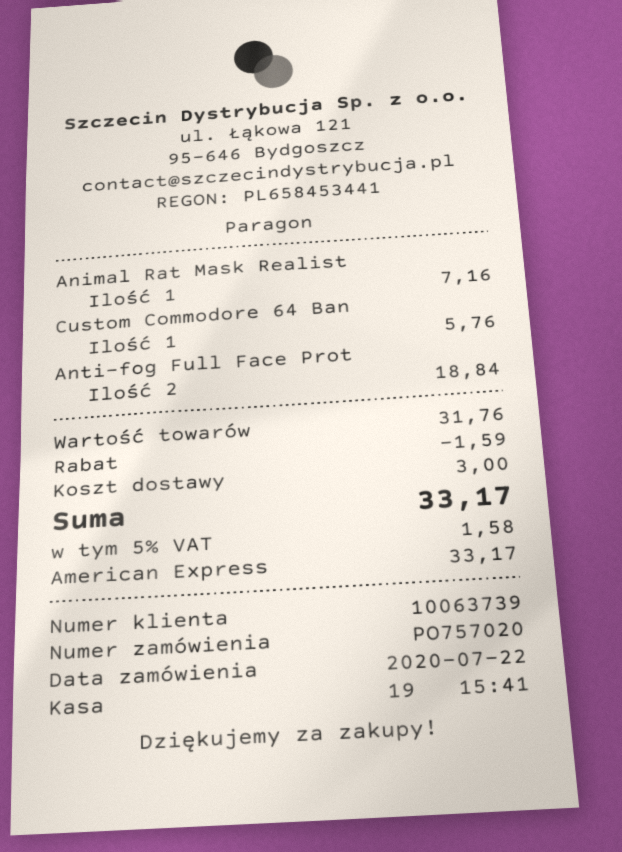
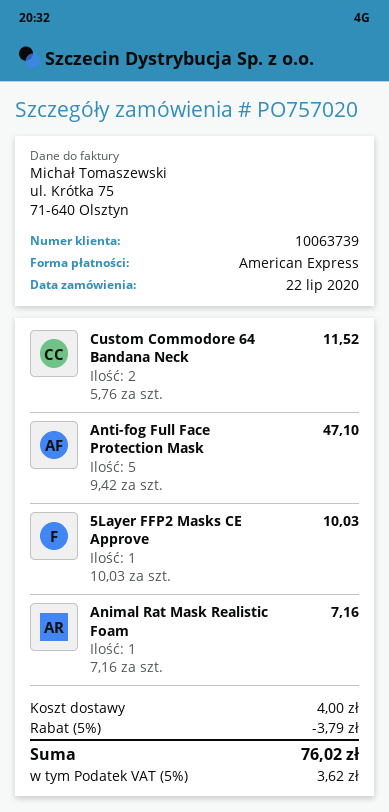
Custom Commodore 64 Ban: 1 for 5.76 -> 2 for 11.52
Anti-fog Full Face Prot: 2 for 18.84 -> 5 for 47.10
5Layer FFP2 Masks CE Approve: none -> 1 for 10.03
discount: 1.59 -> 3.79
shipping: 3.00 -> 4.00
tax: 5% = 1.58 -> 5% = 3.62
total: 33.17 -> 76.02

